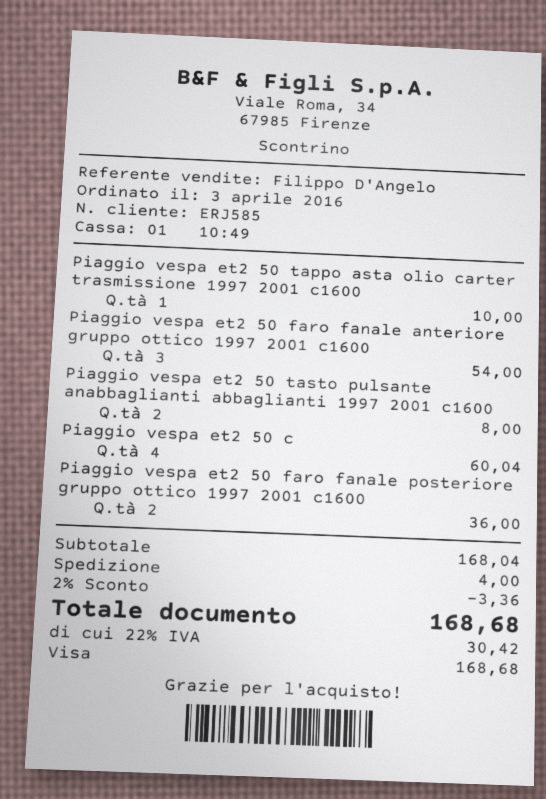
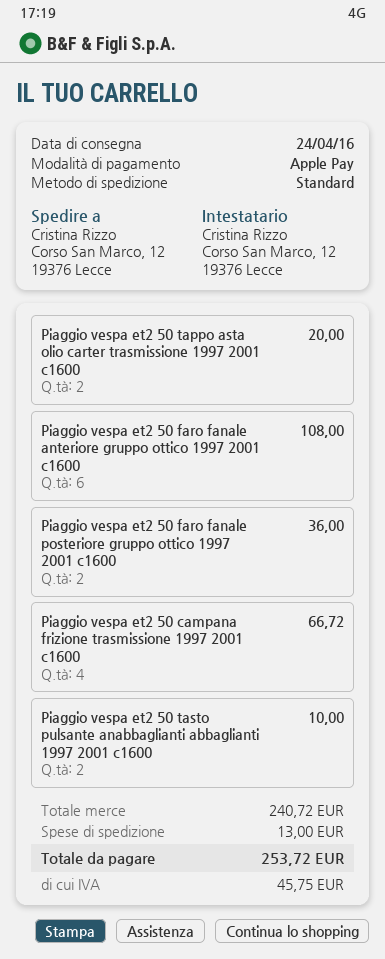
payment method: Visa -> Apple Pay
Piaggio vespa et2 50 tappo asta olio carter trasmissione 1997 2001 c1600: 1 for 10.00 -> 2 for 20.00
Piaggio vespa et2 50 faro fanale anteriore gruppo ottico 1997 2001 c1600: 3 for 54.00 -> 6 for 108.00
Piaggio vespa et2 50 tasto pulsante anabbaglianti abbaglianti 1997 2001 c1600: 2 for 8.00 -> 2 for 10.00
Piaggio vespa et2 50 c: 4 for 60.04 -> 4 for 66.72
subtotal: 168.04 -> 240.72
discount: 2% = 3.36 -> none
shipping: 4.00 -> 13.00
tax: 30.42 -> 45.75
total: 168.68 -> 253.72

